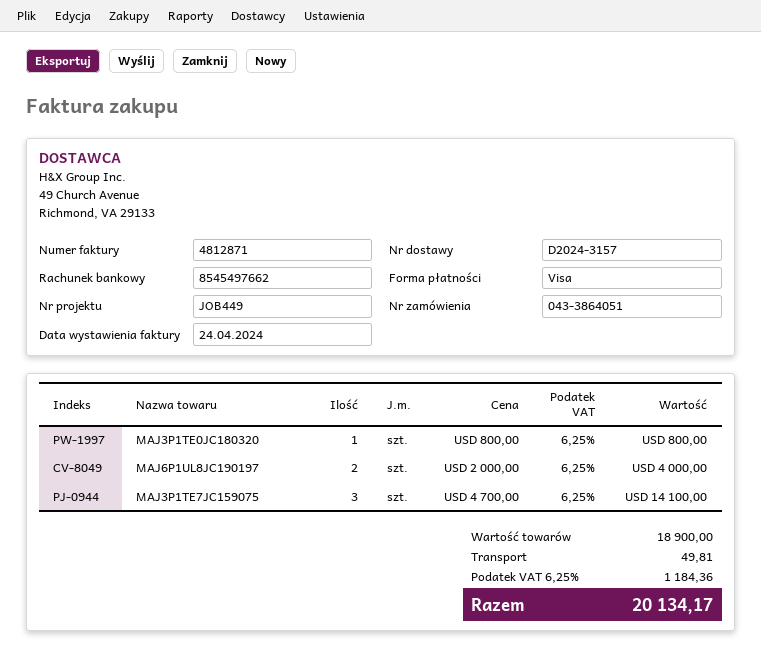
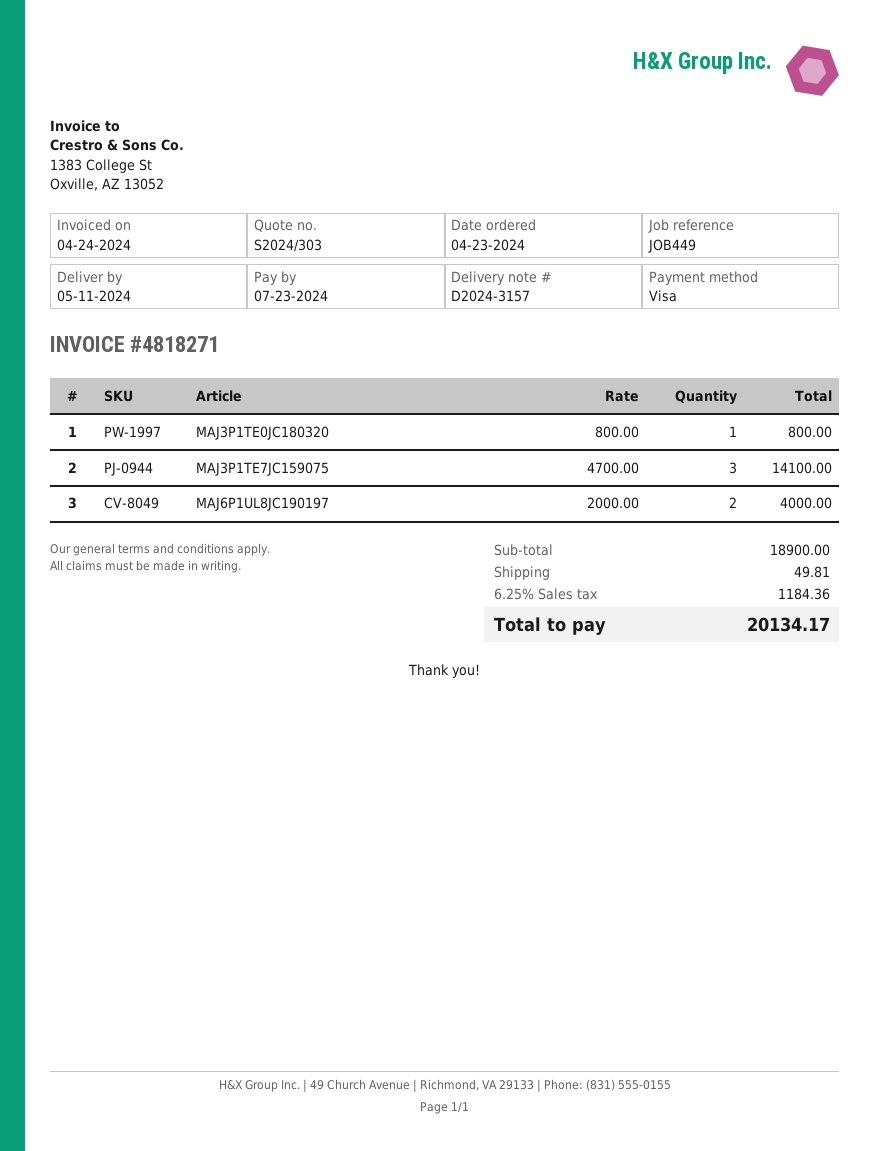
invoice number: 4812871 -> 4818271

